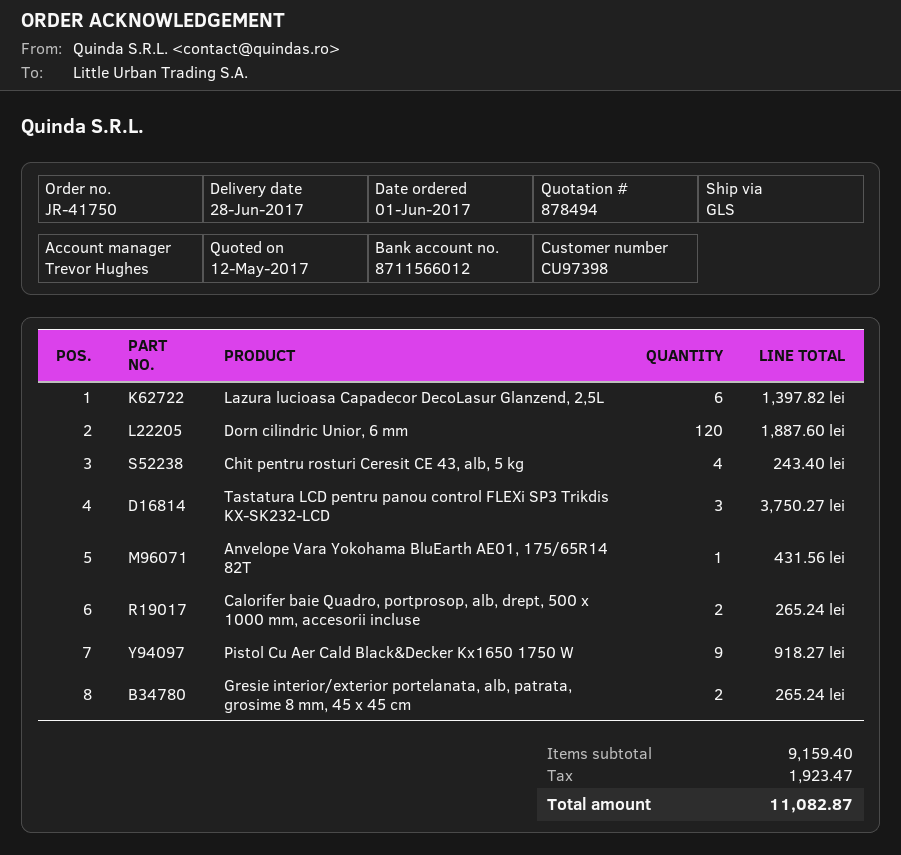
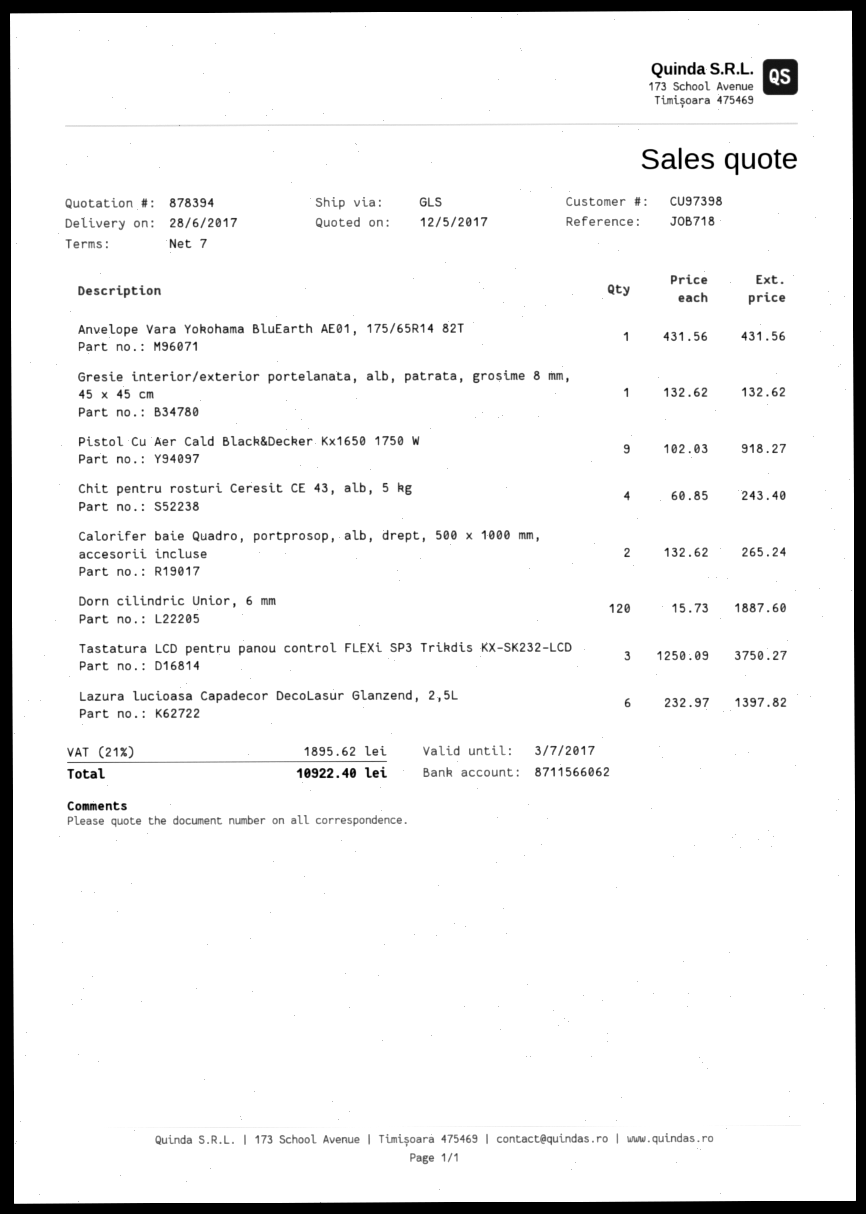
quote number: 878494 -> 878394
bank account: 8711566012 -> 8711566062
Gresie interior/exterior portelanata, alb, patrata, grosime 8 mm, 45 x 45 cm: 2 for 265.24 -> 1 for 132.62
tax: 1923.47 -> 1895.62
total: 11082.87 -> 10922.40

